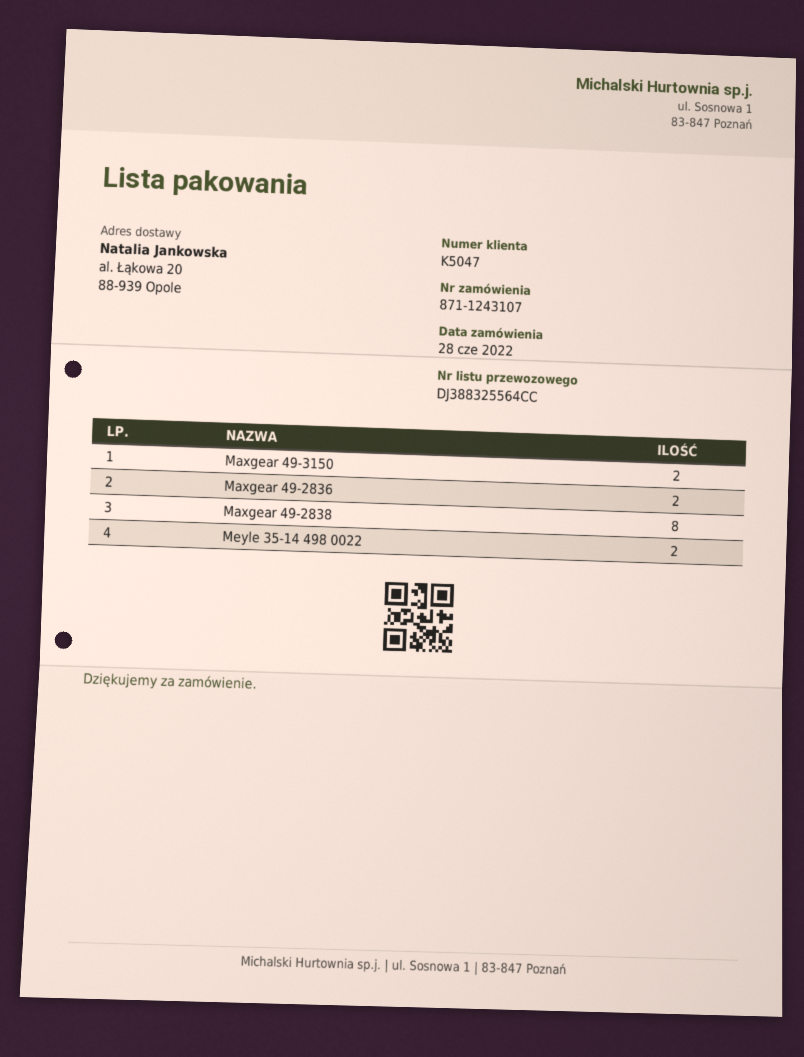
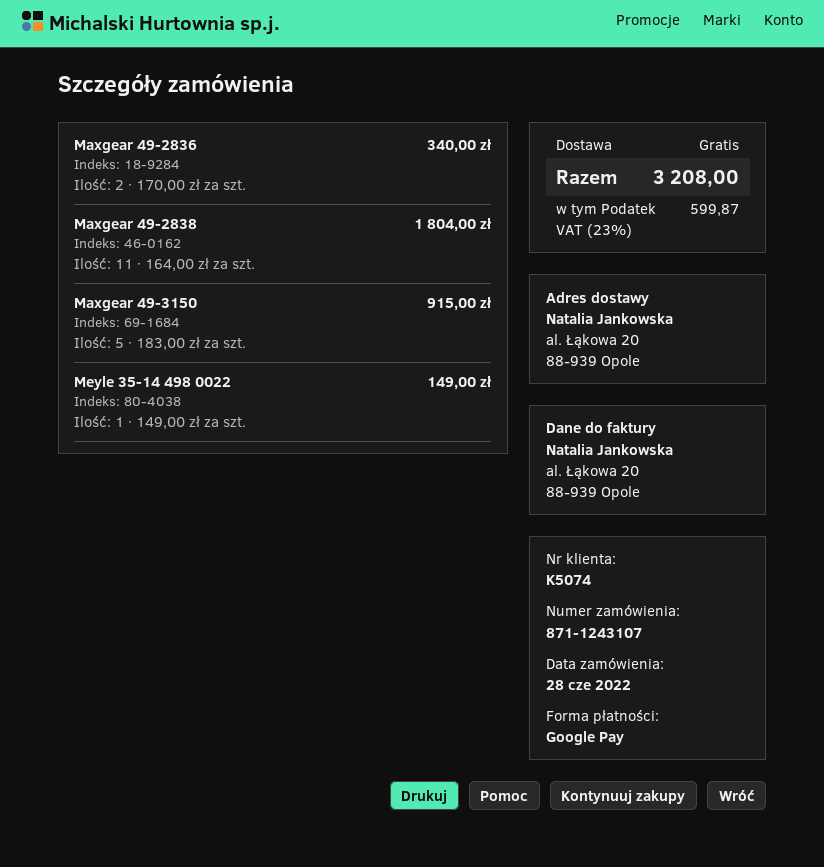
customer number: K5047 -> K5074
Maxgear 49-3150: 2 -> 5
Maxgear 49-2838: 8 -> 11
Meyle 35-14 498 0022: 2 -> 1

